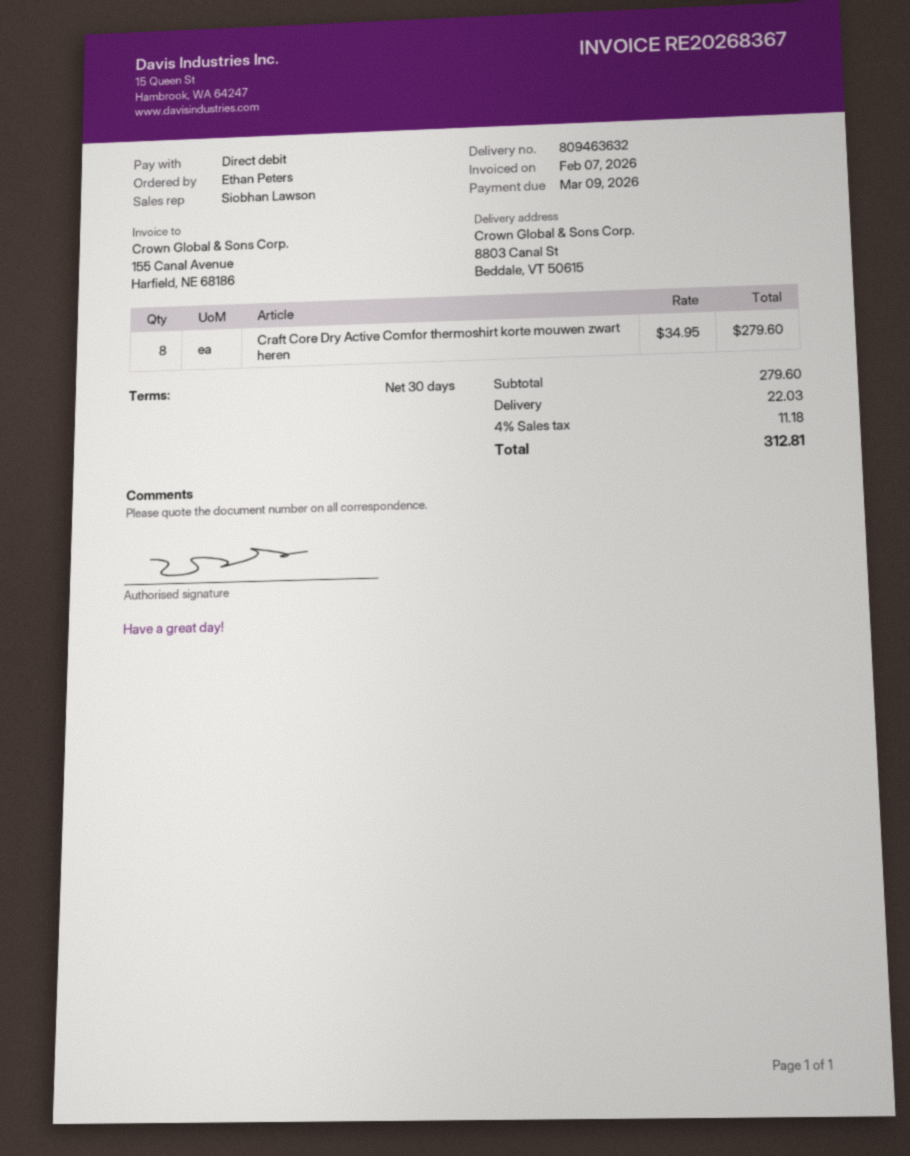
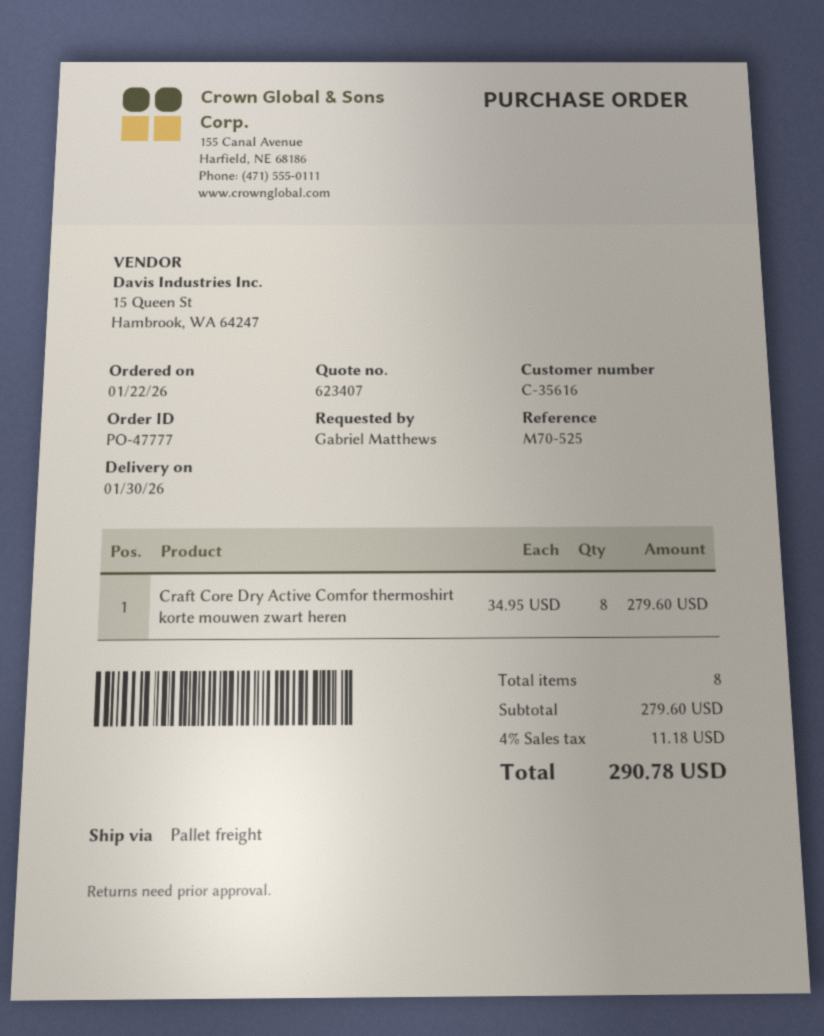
ordered by: Ethan Peters -> Gabriel Matthews
shipping: 22.03 -> none
total: 312.81 -> 290.78

